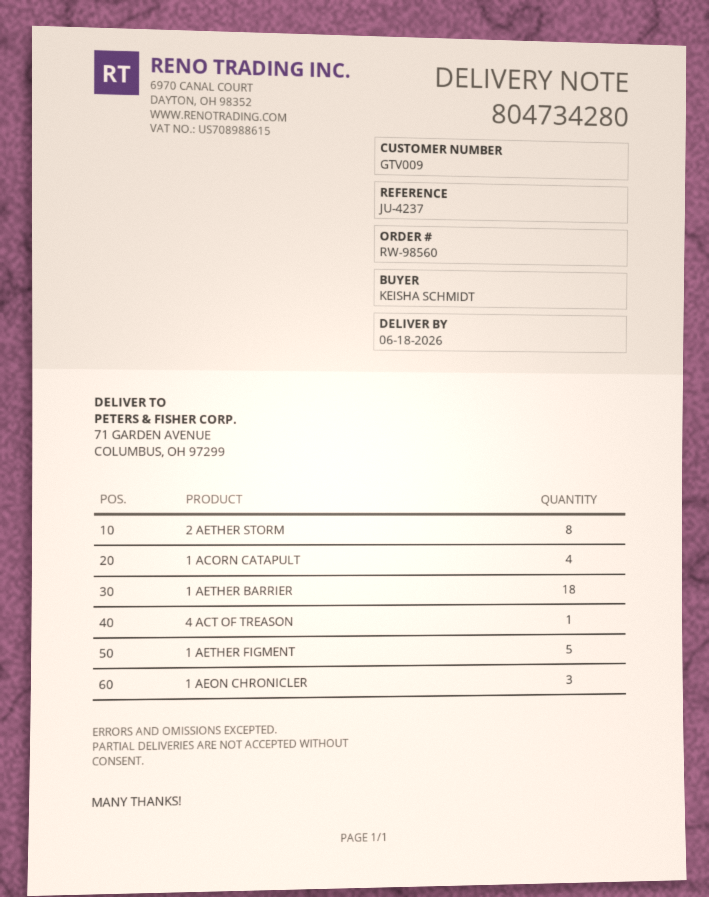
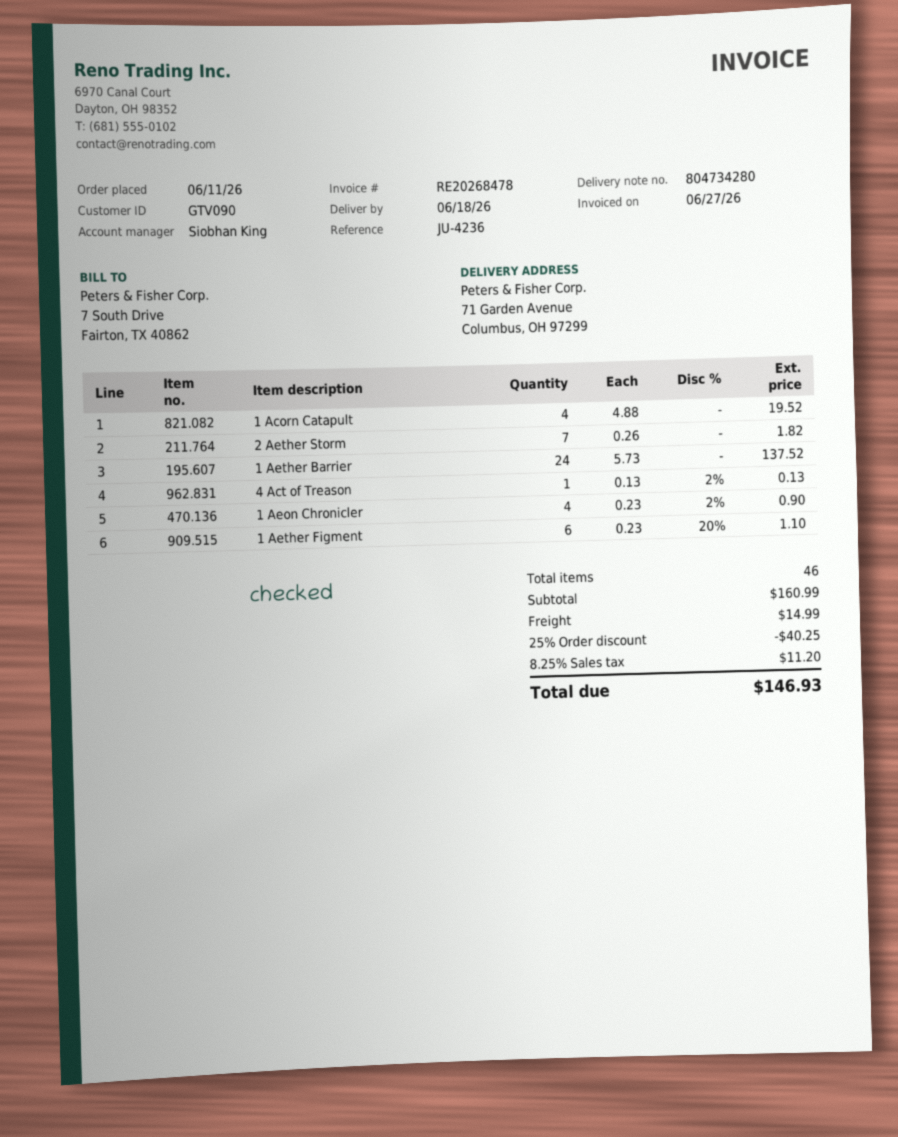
customer number: GTV009 -> GTV090
reference: JU-4237 -> JU-4236
2 AETHER STORM: 8 -> 7
1 AETHER BARRIER: 18 -> 24
1 AETHER FIGMENT: 5 -> 6
1 AEON CHRONICLER: 3 -> 4

